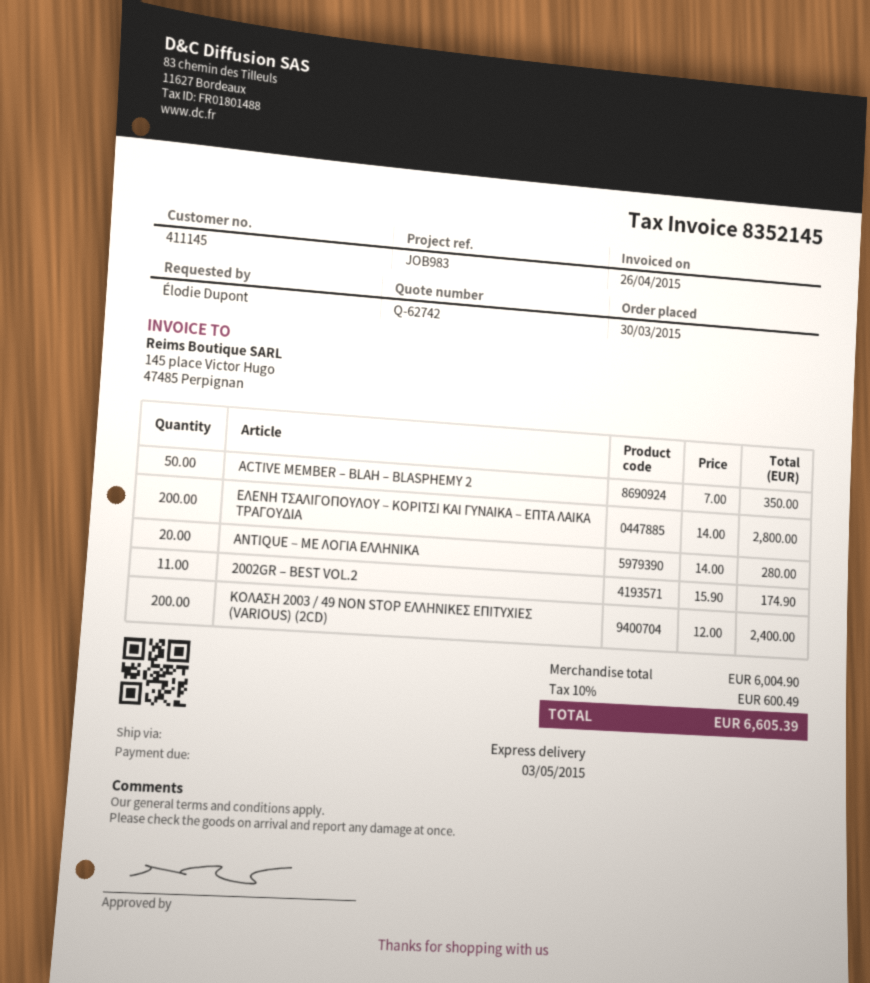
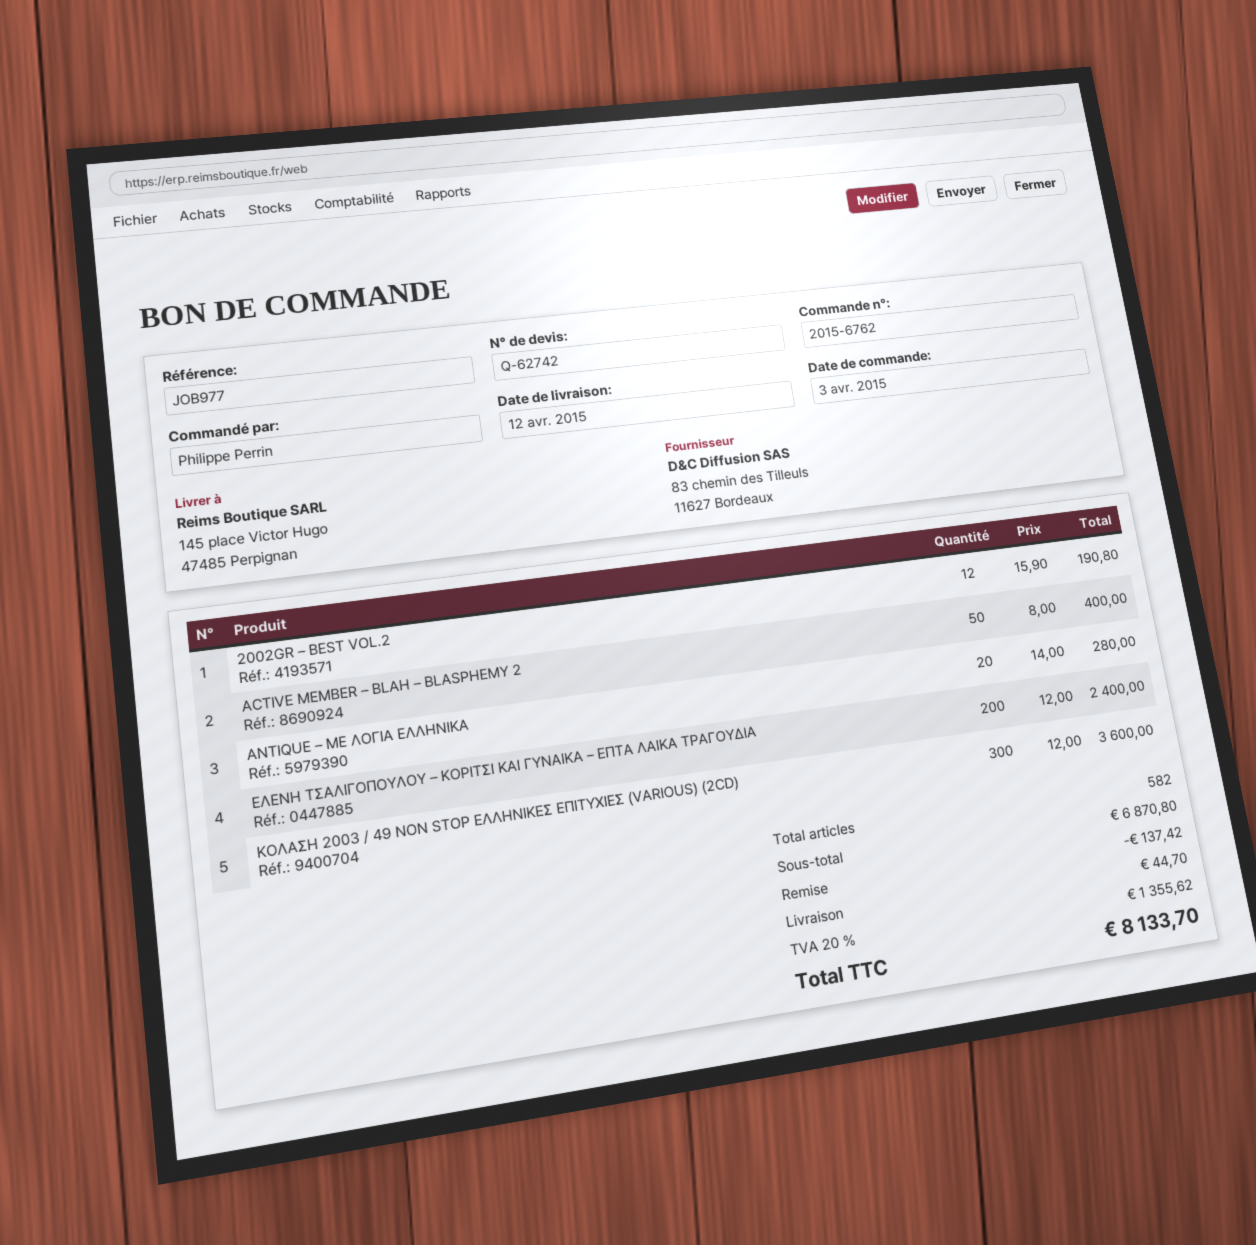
order date: 2015-03-30 -> 2015-04-03
reference: JOB983 -> JOB977
ordered by: Élodie Dupont -> Philippe Perrin
ACTIVE MEMBER – BLAH – BLASPHEMY 2: 50 x 7.00 = 350.00 -> 50 x 8.00 = 400.00
ΕΛΕΝΗ ΤΣΑΛΙΓΟΠΟΥΛΟΥ – ΚΟΡΙΤΣΙ ΚΑΙ ΓΥΝΑΙΚΑ – ΕΠΤΑ ΛΑΙΚΑ ΤΡΑΓΟΥΔΙΑ: 200 x 14.00 = 2800.00 -> 200 x 12.00 = 2400.00
2002GR – BEST VOL.2: 11 x 15.90 = 174.90 -> 12 x 15.90 = 190.80
ΚΟΛΑΣΗ 2003 / 49 NON STOP ΕΛΛΗΝΙΚΕΣ ΕΠΙΤΥΧΙΕΣ (VARIOUS) (2CD): 200 x 12.00 = 2400.00 -> 300 x 12.00 = 3600.00
subtotal: 6004.90 -> 6870.80
discount: none -> 137.42
shipping: none -> 44.70
tax: 10% = 600.49 -> 20% = 1355.62
total: 6605.39 -> 8133.70

